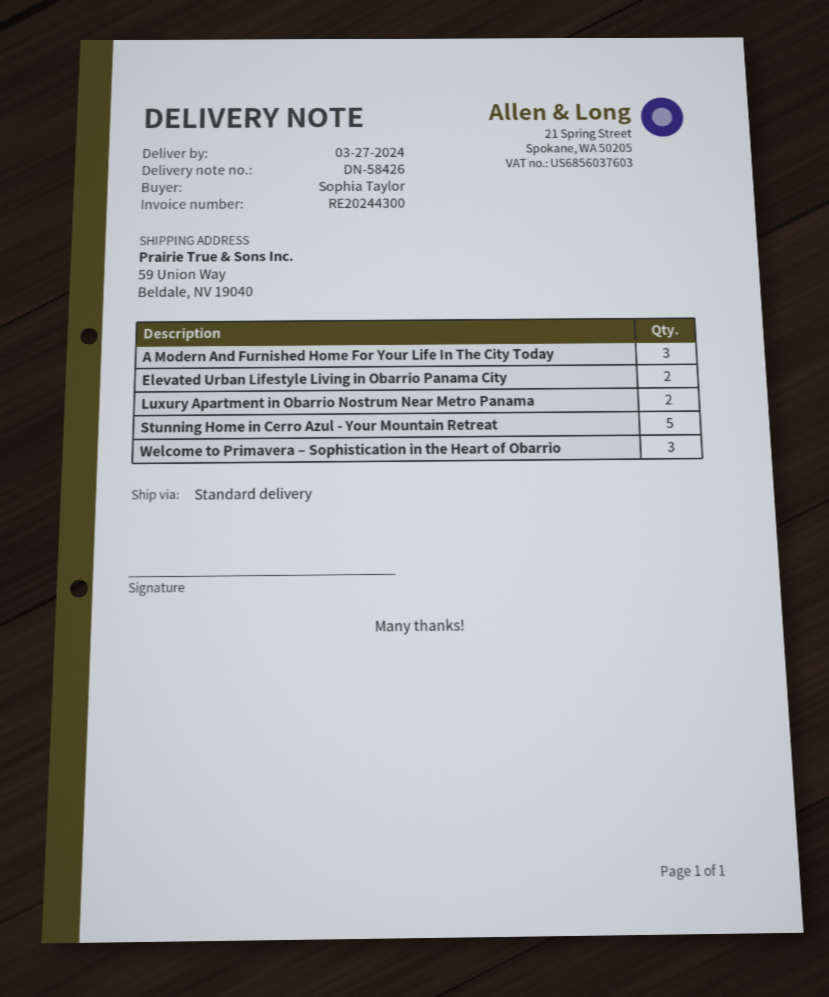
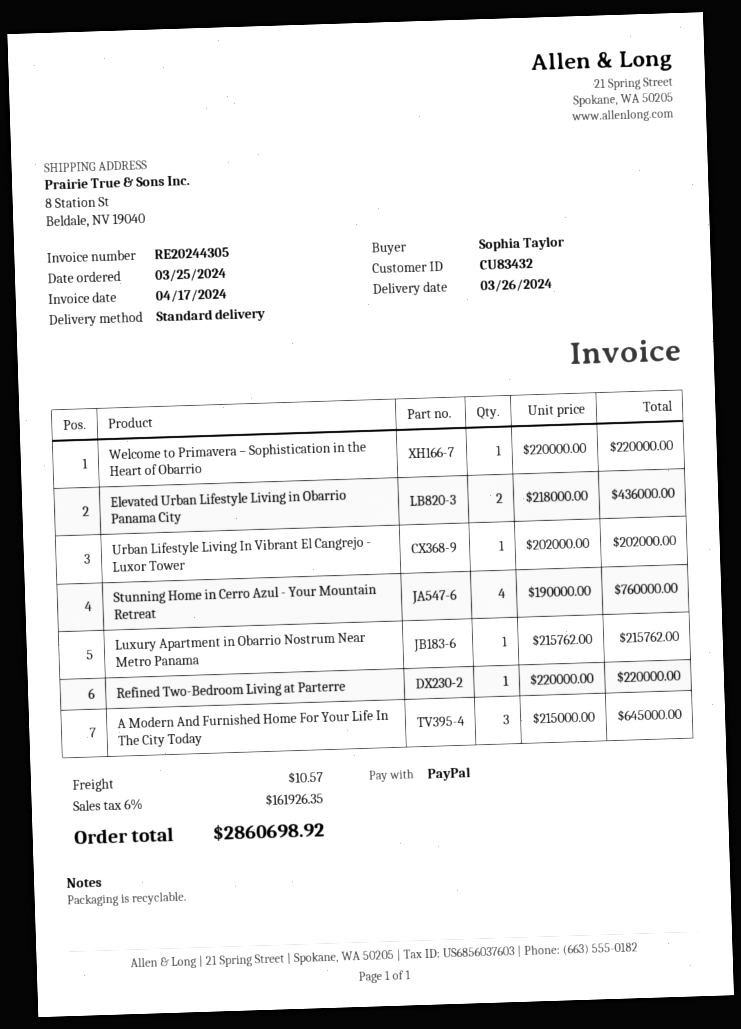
delivery date: 2024-03-27 -> 2024-03-26
invoice number: RE20244300 -> RE20244305
ship to: 59 Union Way, Beldale, NV 19040 -> 8 Station St, Beldale, NV 19040
Luxury Apartment in Obarrio Nostrum Near Metro Panama: 2 -> 1
Stunning Home in Cerro Azul - Your Mountain Retreat: 5 -> 4
Welcome to Primavera – Sophistication in the Heart of Obarrio: 3 -> 1
Urban Lifestyle Living In Vibrant El Cangrejo - Luxor Tower: none -> 1
Refined Two-Bedroom Living at Parterre: none -> 1

